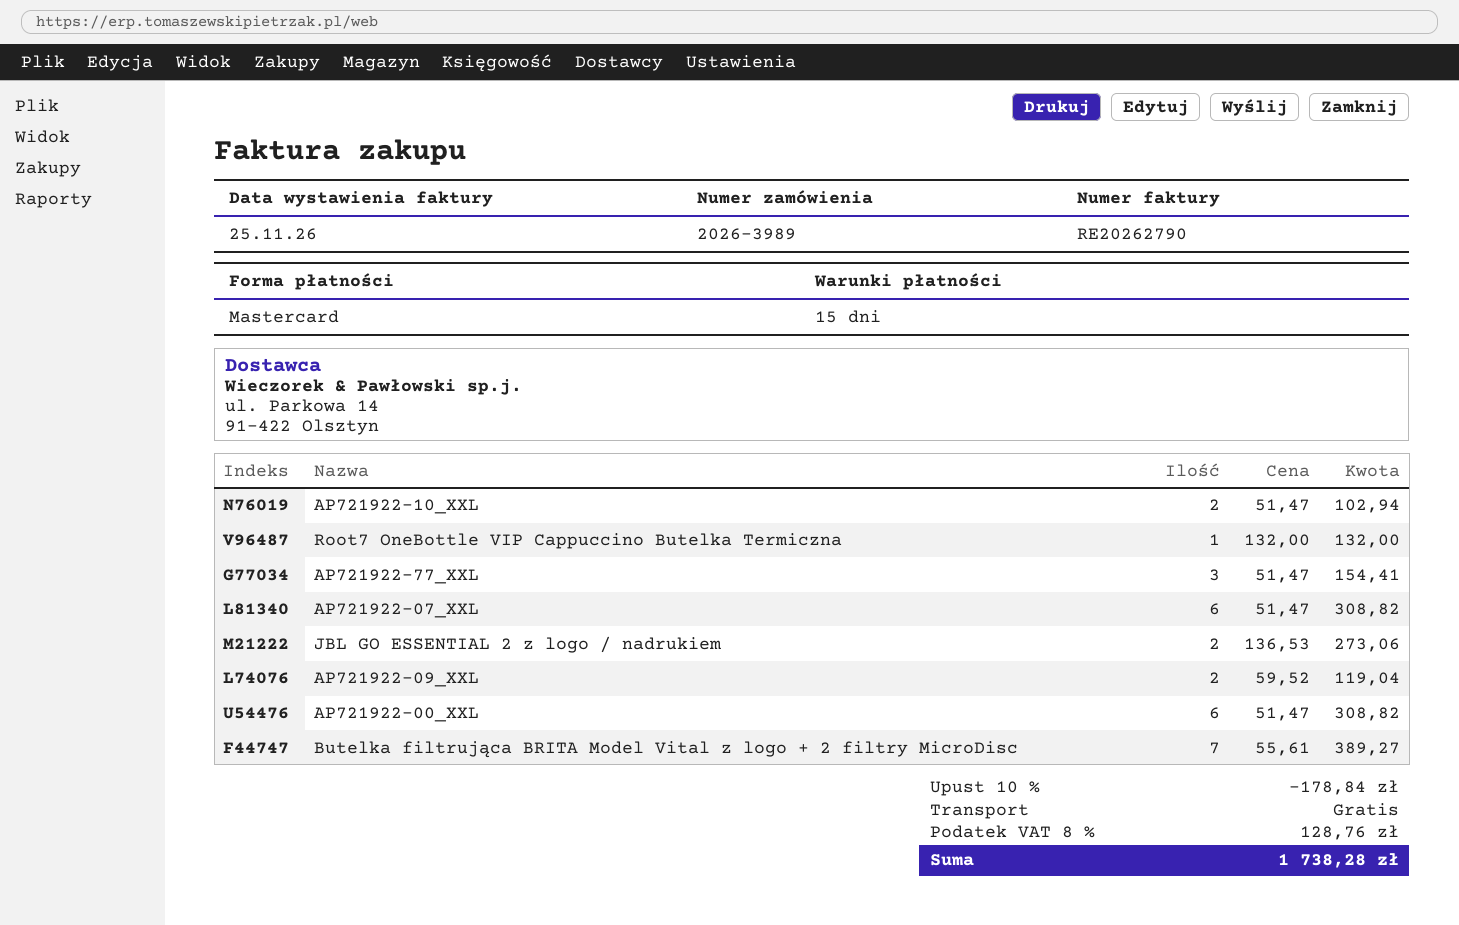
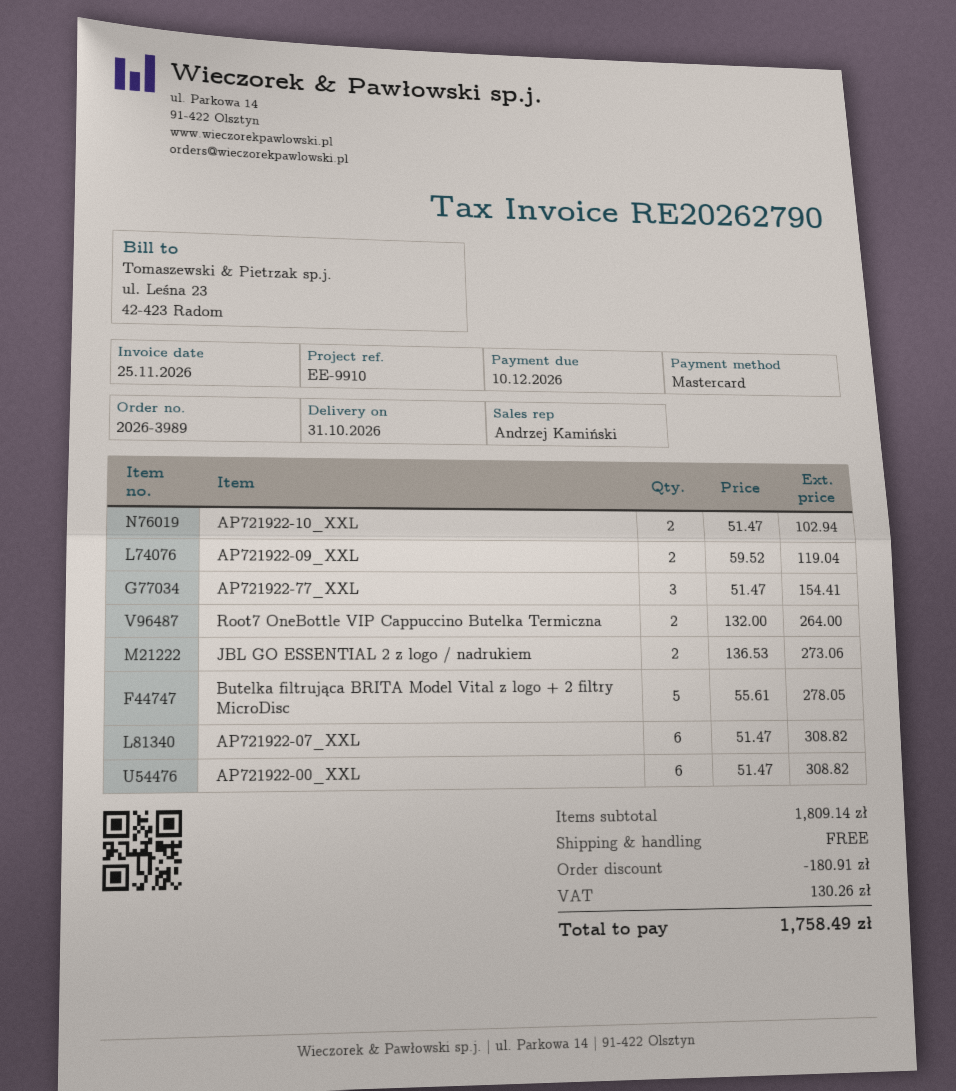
Root7 OneBottle VIP Cappuccino Butelka Termiczna: 1 x 132.00 = 132.00 -> 2 x 132.00 = 264.00
Butelka filtrująca BRITA Model Vital z logo + 2 filtry MicroDisc: 7 x 55.61 = 389.27 -> 5 x 55.61 = 278.05
discount: 178.84 -> 180.91
tax: 128.76 -> 130.26
total: 1738.28 -> 1758.49

